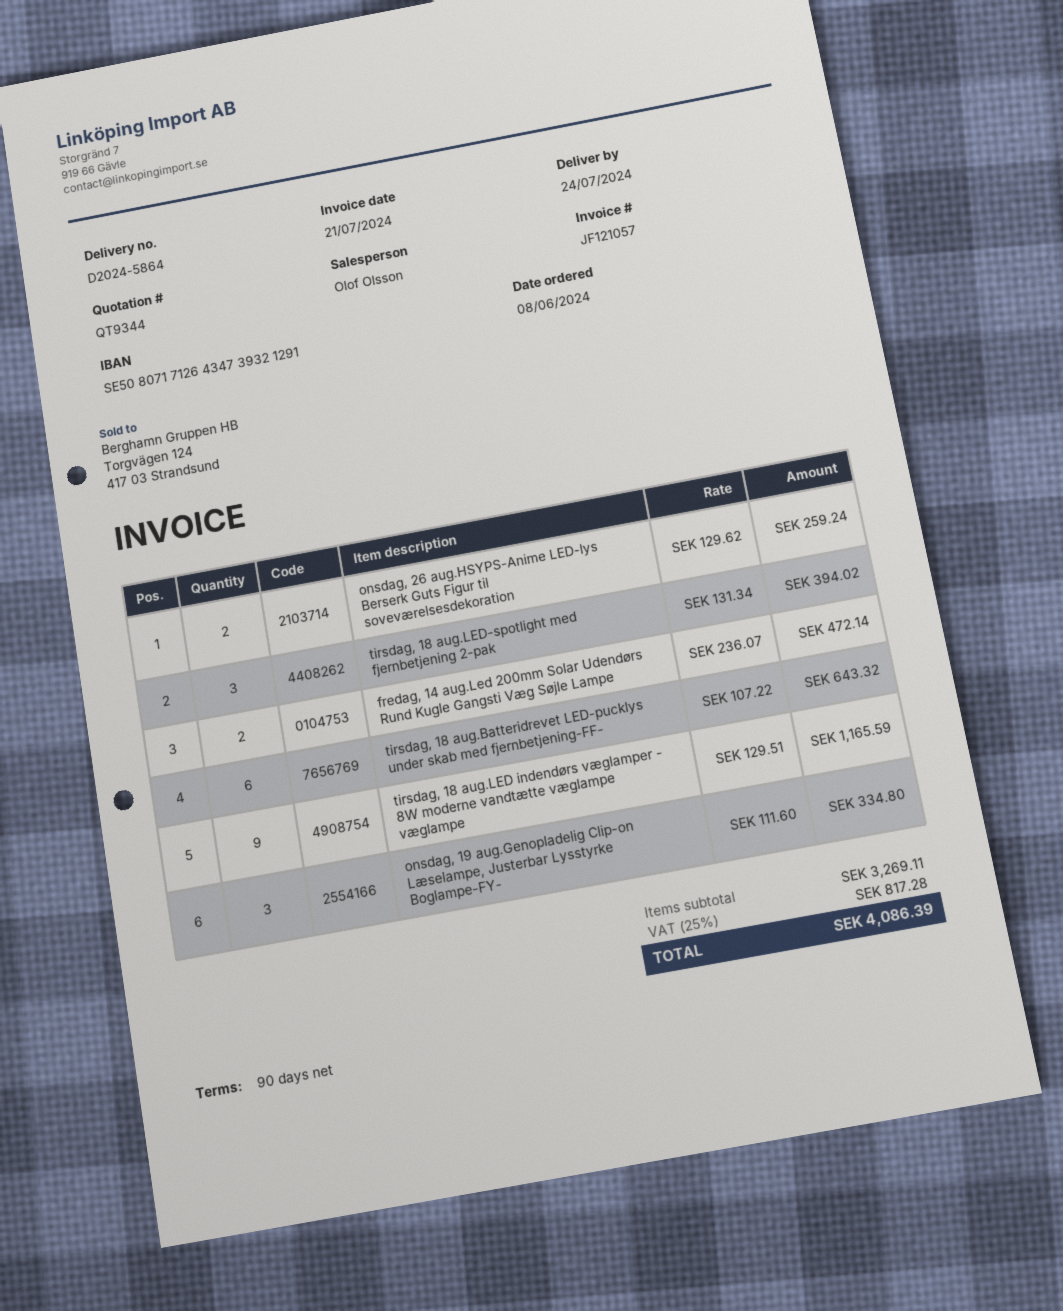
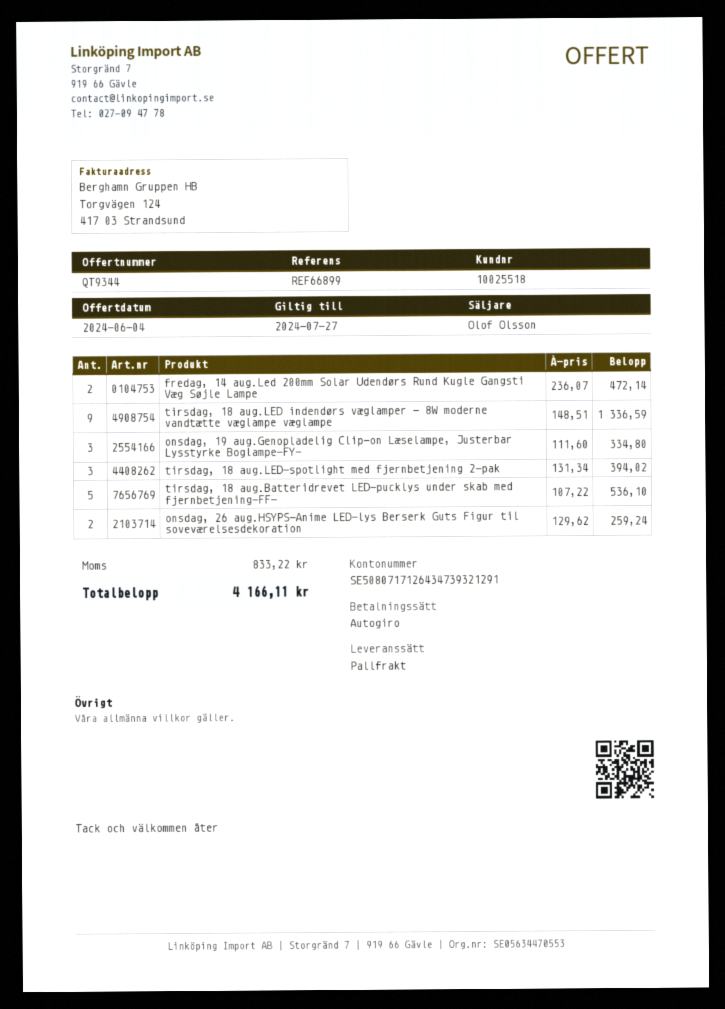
tirsdag, 18 aug.Batteridrevet LED-pucklys under skab med fjernbetjening-FF-: 6 x 107.22 = 643.32 -> 5 x 107.22 = 536.10
tirsdag, 18 aug.LED indendørs væglamper - 8W moderne vandtætte væglampe væglampe: 9 x 129.51 = 1165.59 -> 9 x 148.51 = 1336.59
tax: 817.28 -> 833.22
total: 4086.39 -> 4166.11

